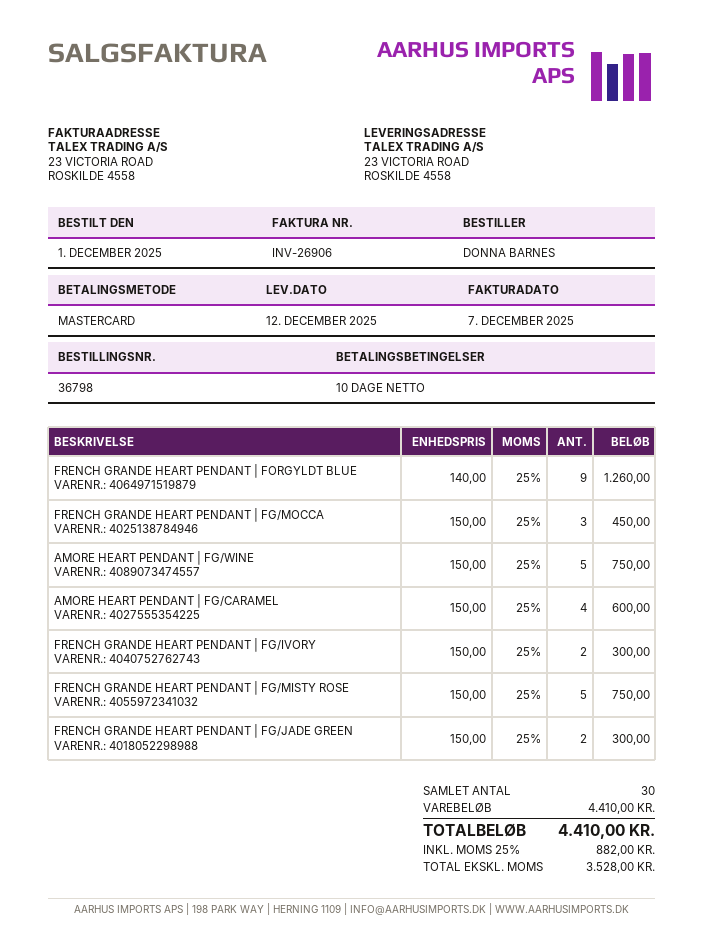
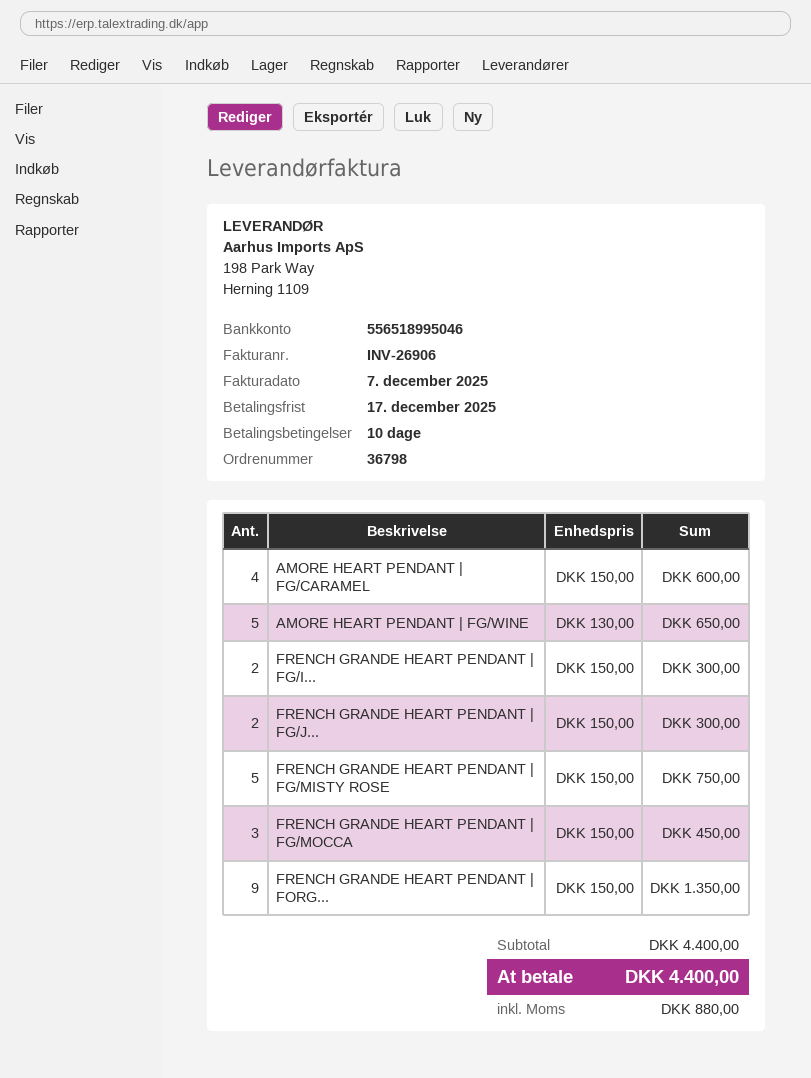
FRENCH GRANDE HEART PENDANT | FORGYLDT BLUE: 9 x 140.00 = 1260.00 -> 9 x 150.00 = 1350.00
AMORE HEART PENDANT | FG/WINE: 5 x 150.00 = 750.00 -> 5 x 130.00 = 650.00
subtotal: 4410.00 -> 4400.00
tax: 882.00 -> 880.00
total: 4410.00 -> 4400.00

